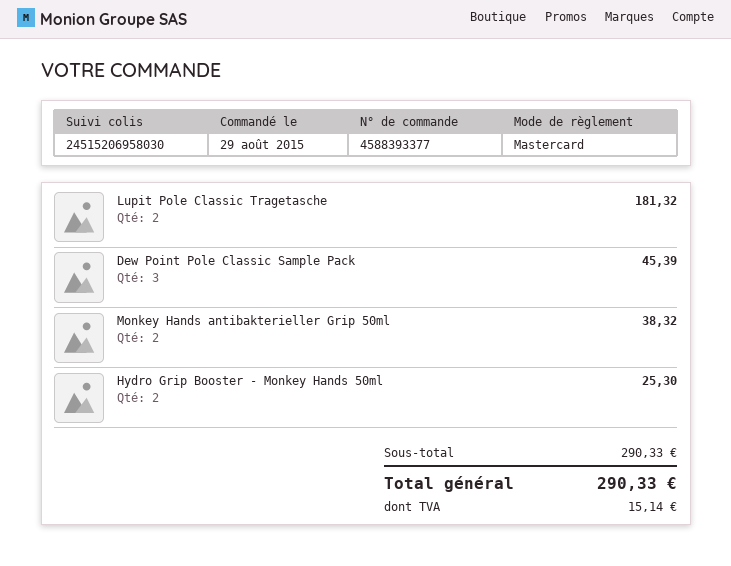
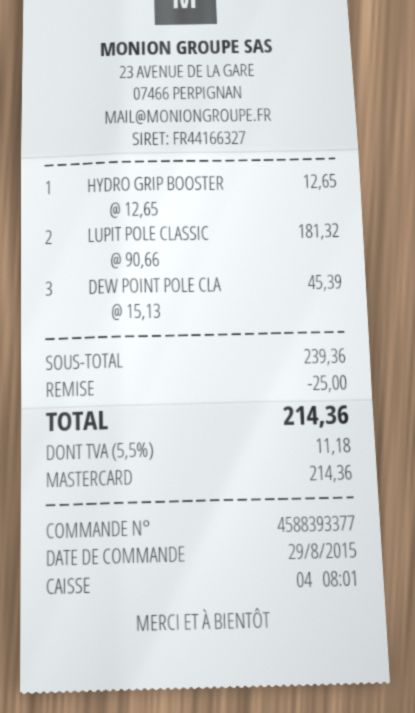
Monkey Hands antibakterieller Grip 50ml: 2 for 38.32 -> none
Hydro Grip Booster - Monkey Hands 50ml: 2 for 25.30 -> 1 for 12.65
subtotal: 290.33 -> 239.36
discount: none -> 25.00
tax: 15.14 -> 11.18
total: 290.33 -> 214.36

